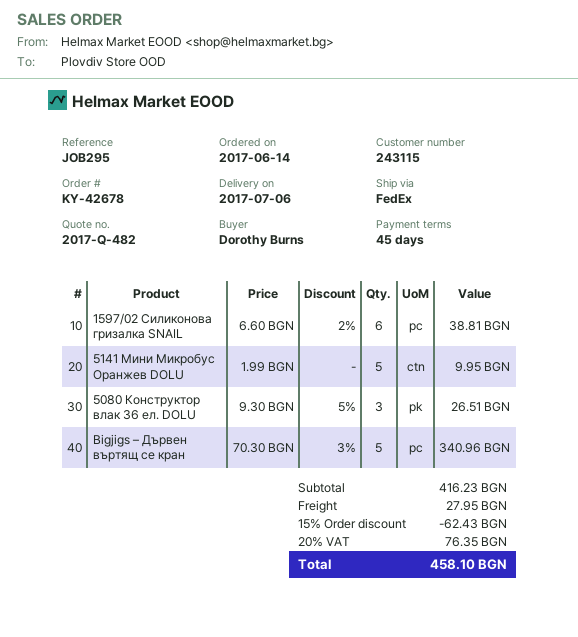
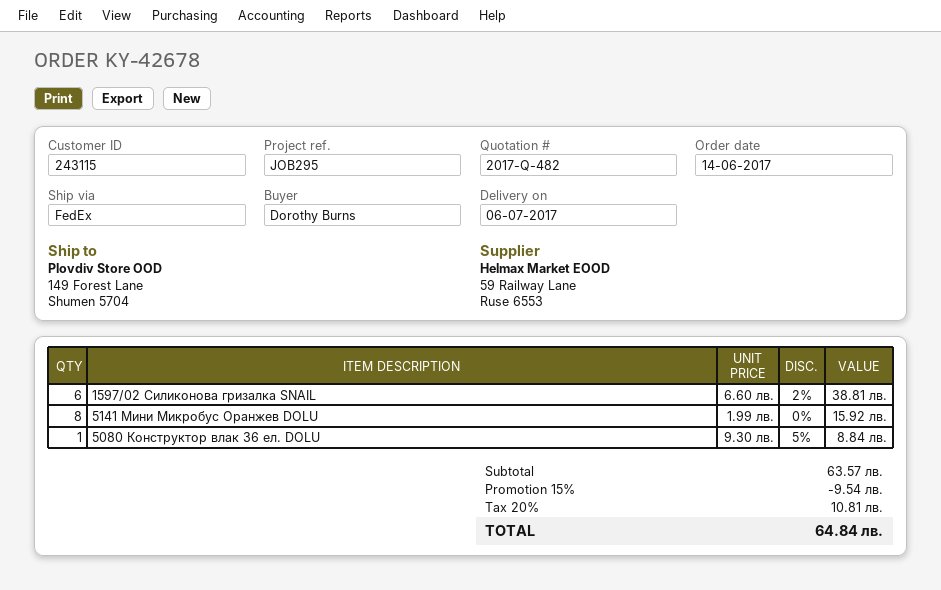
5141 Мини Микробус Оранжев DOLU: 5 x 1.99 = 9.95 -> 8 x 1.99 = 15.92
5080 Конструктор влак 36 ел. DOLU: 3 x 9.30 - 5% = 26.51 -> 1 x 9.30 - 5% = 8.84
Bigjigs – Дървен въртящ се кран: 5 x 70.30 - 3% = 340.96 -> none
subtotal: 416.23 -> 63.57
discount: 15% = 62.43 -> 15% = 9.54
shipping: 27.95 -> none
tax: 20% = 76.35 -> 20% = 10.81
total: 458.10 -> 64.84

